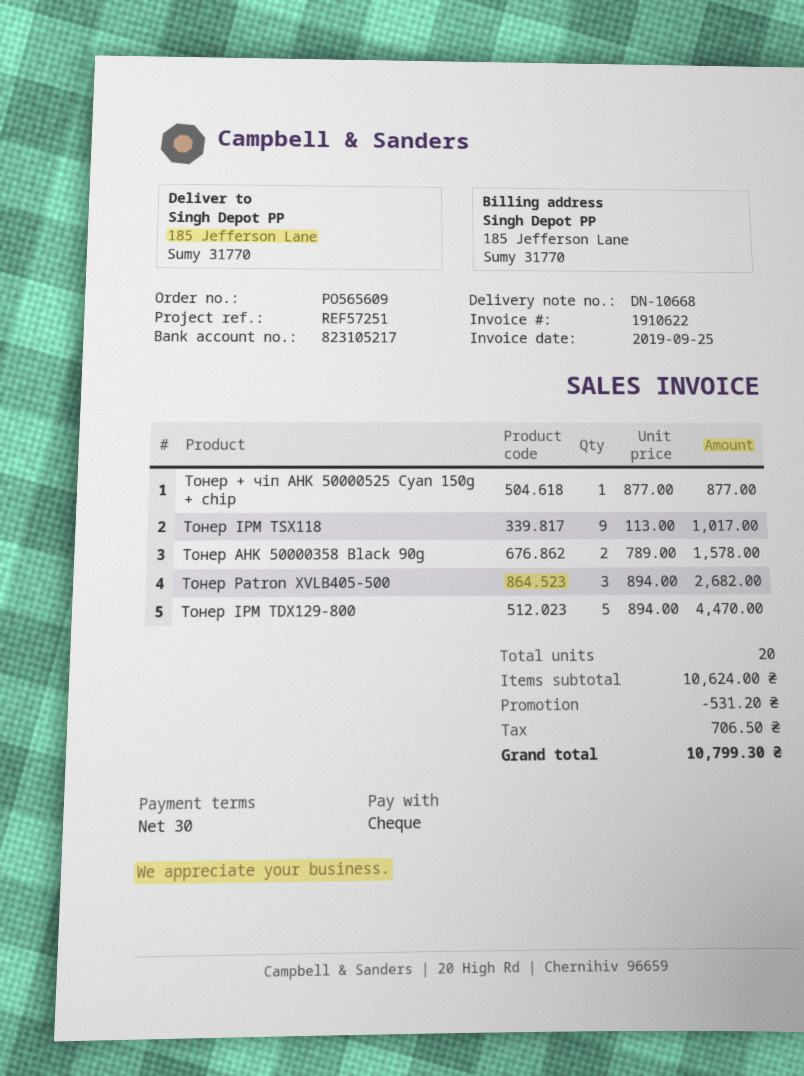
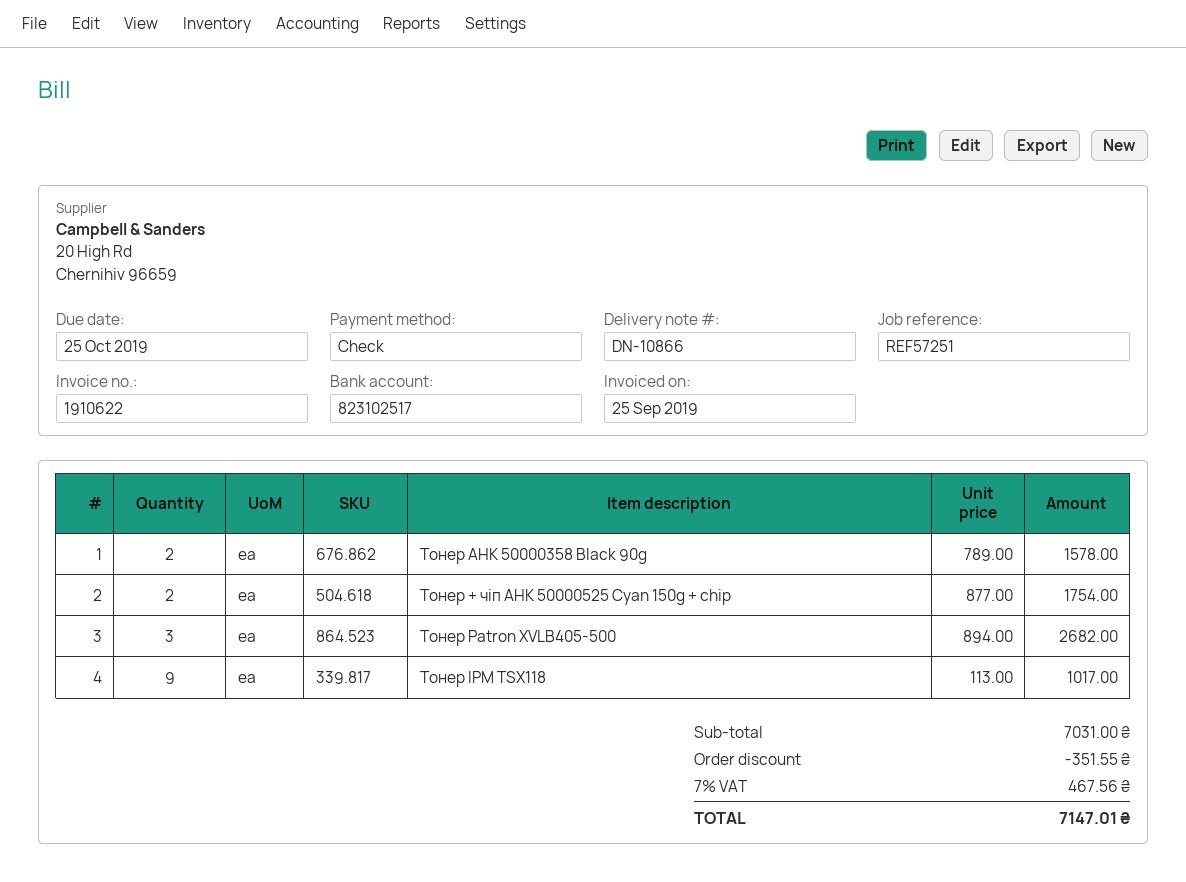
delivery note number: DN-10668 -> DN-10866
bank account: 823105217 -> 823102517
Тонер + чіп AHK 50000525 Cyan 150g + chip: 1 x 877.00 = 877.00 -> 2 x 877.00 = 1754.00
Тонер IPM TDX129-800: 5 x 894.00 = 4470.00 -> none
subtotal: 10624.00 -> 7031.00
discount: 531.20 -> 351.55
tax: 706.50 -> 467.56
total: 10799.30 -> 7147.01

